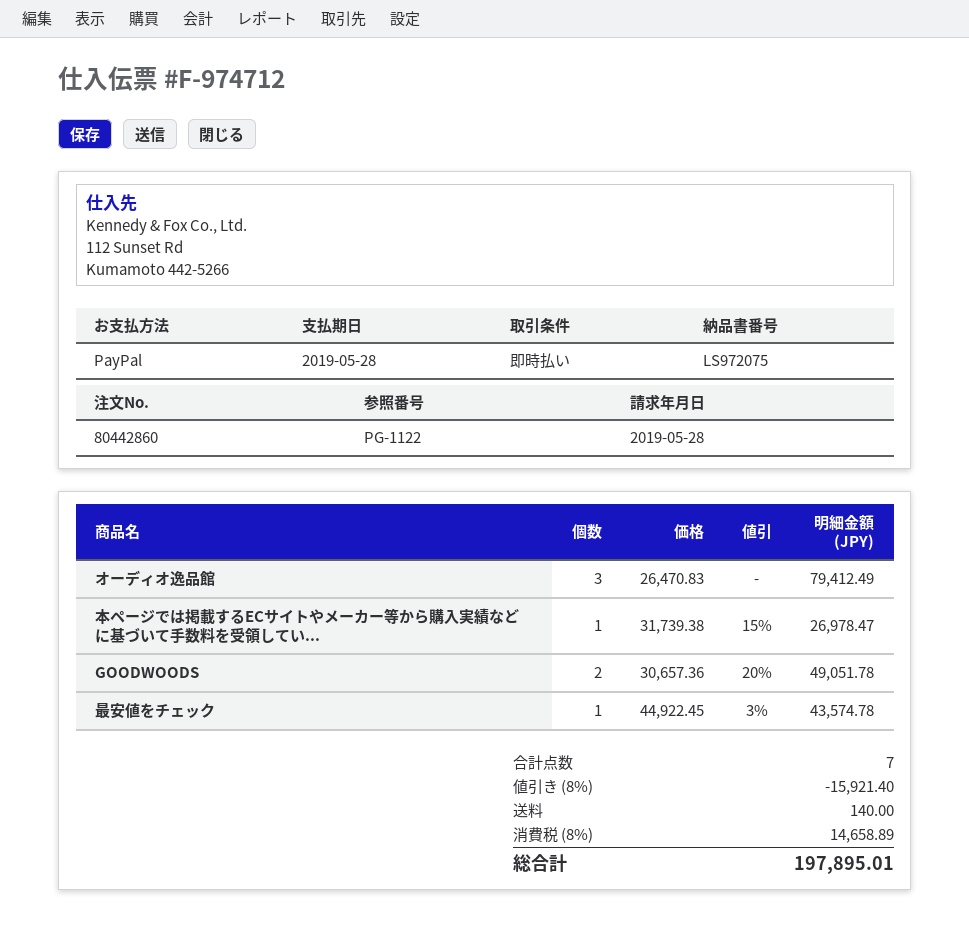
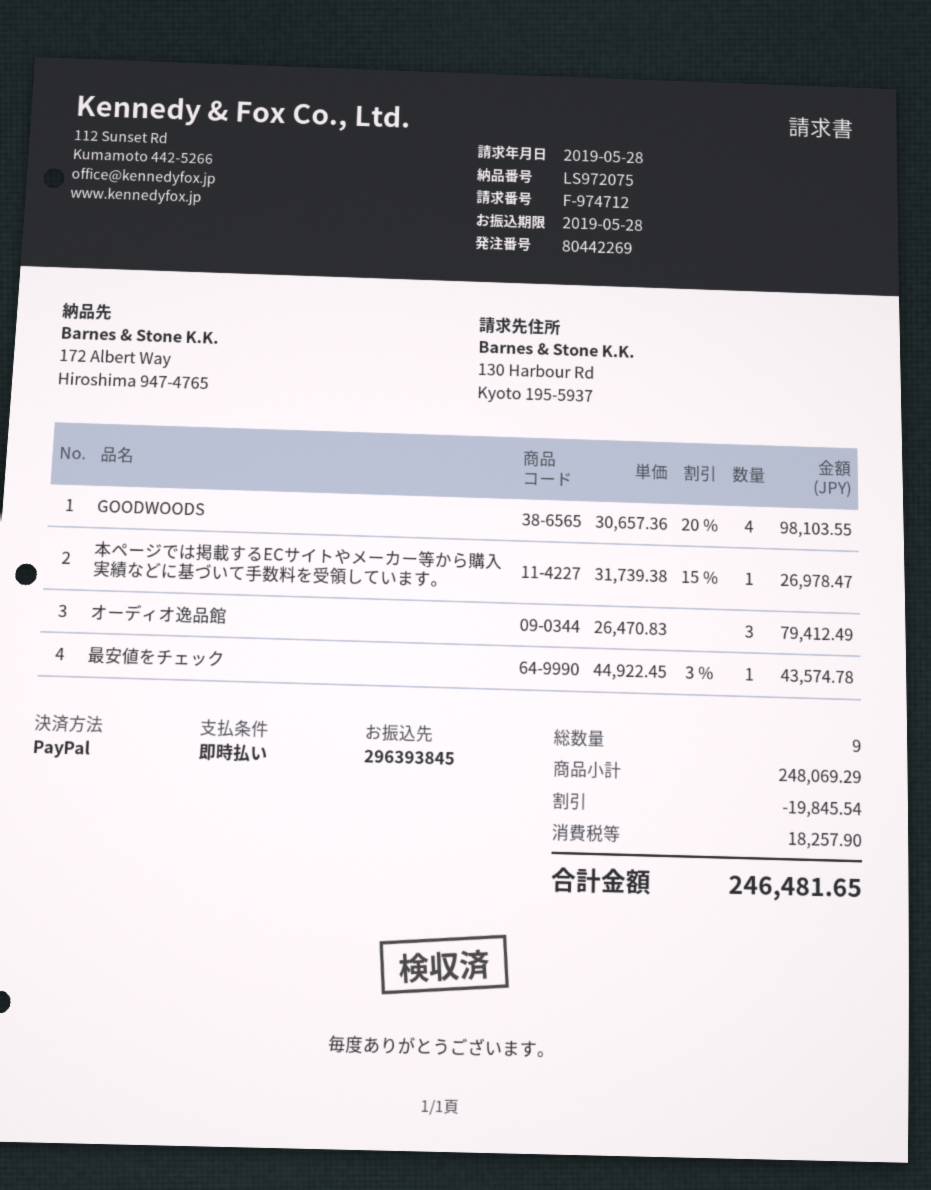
order number: 80442860 -> 80442269
GOODWOODS: 2 x 30657.36 - 20% = 49051.78 -> 4 x 30657.36 - 20% = 98103.55
total quantity: 7 -> 9
discount: 15921.40 -> 19845.54
shipping: 140.00 -> none
tax: 14658.89 -> 18257.90
total: 197895.01 -> 246481.65

